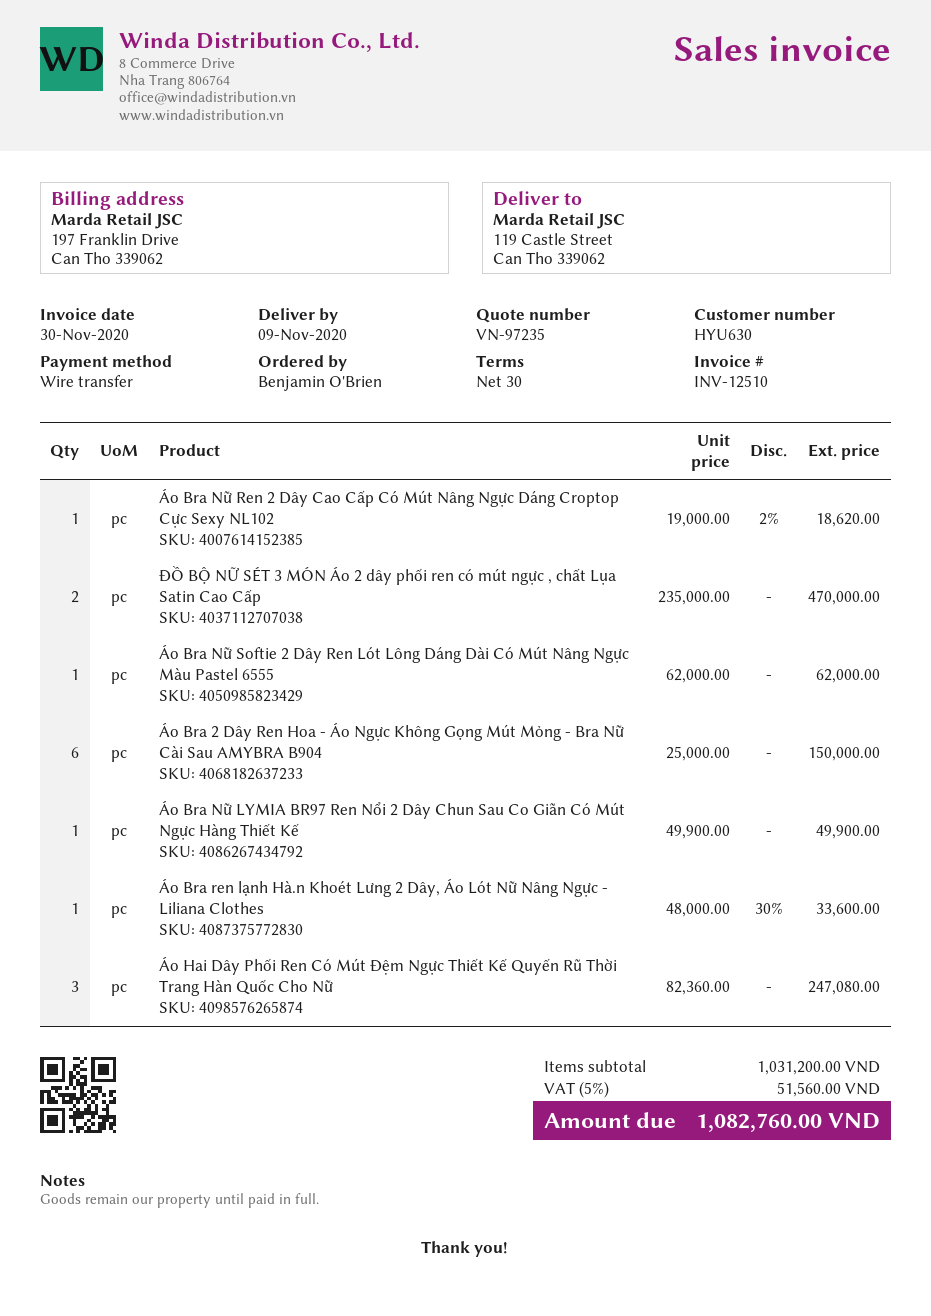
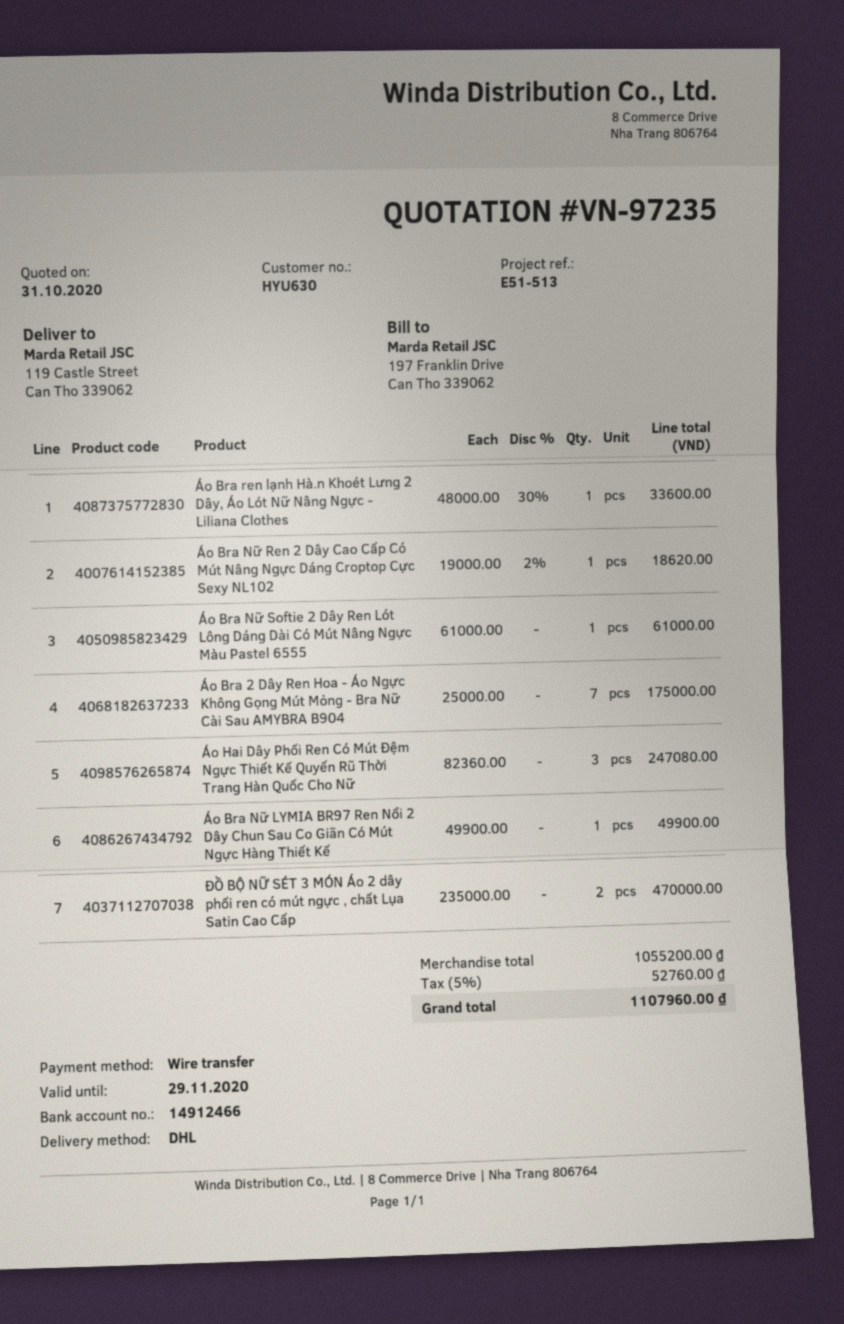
Áo Bra Nữ Softie 2 Dây Ren Lót Lông Dáng Dài Có Mút Nâng Ngực Màu Pastel 6555: 1 x 62000.00 = 62000.00 -> 1 x 61000.00 = 61000.00
Áo Bra 2 Dây Ren Hoa - Áo Ngực Không Gọng Mút Mỏng - Bra Nữ Cài Sau AMYBRA B904: 6 x 25000.00 = 150000.00 -> 7 x 25000.00 = 175000.00
subtotal: 1031200.00 -> 1055200.00
tax: 5% = 51560.00 -> 5% = 52760.00
total: 1082760.00 -> 1107960.00

